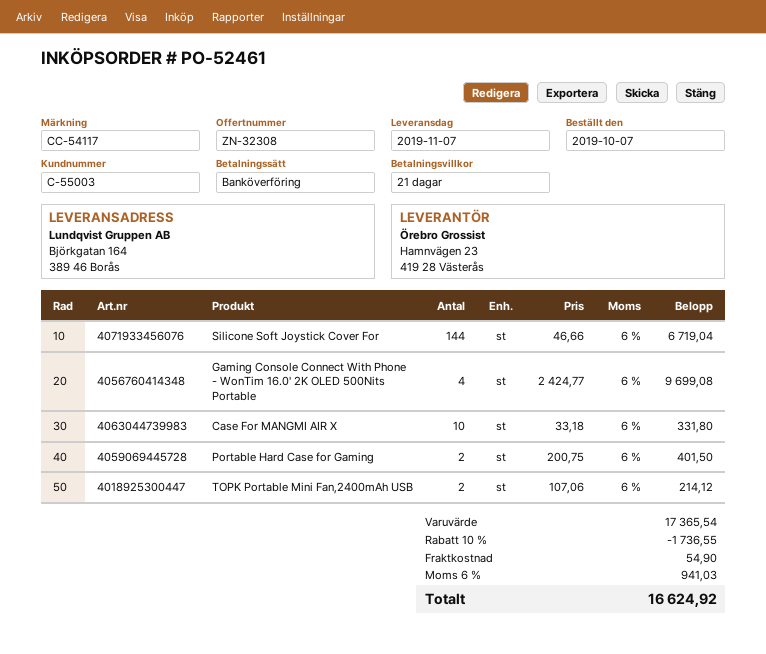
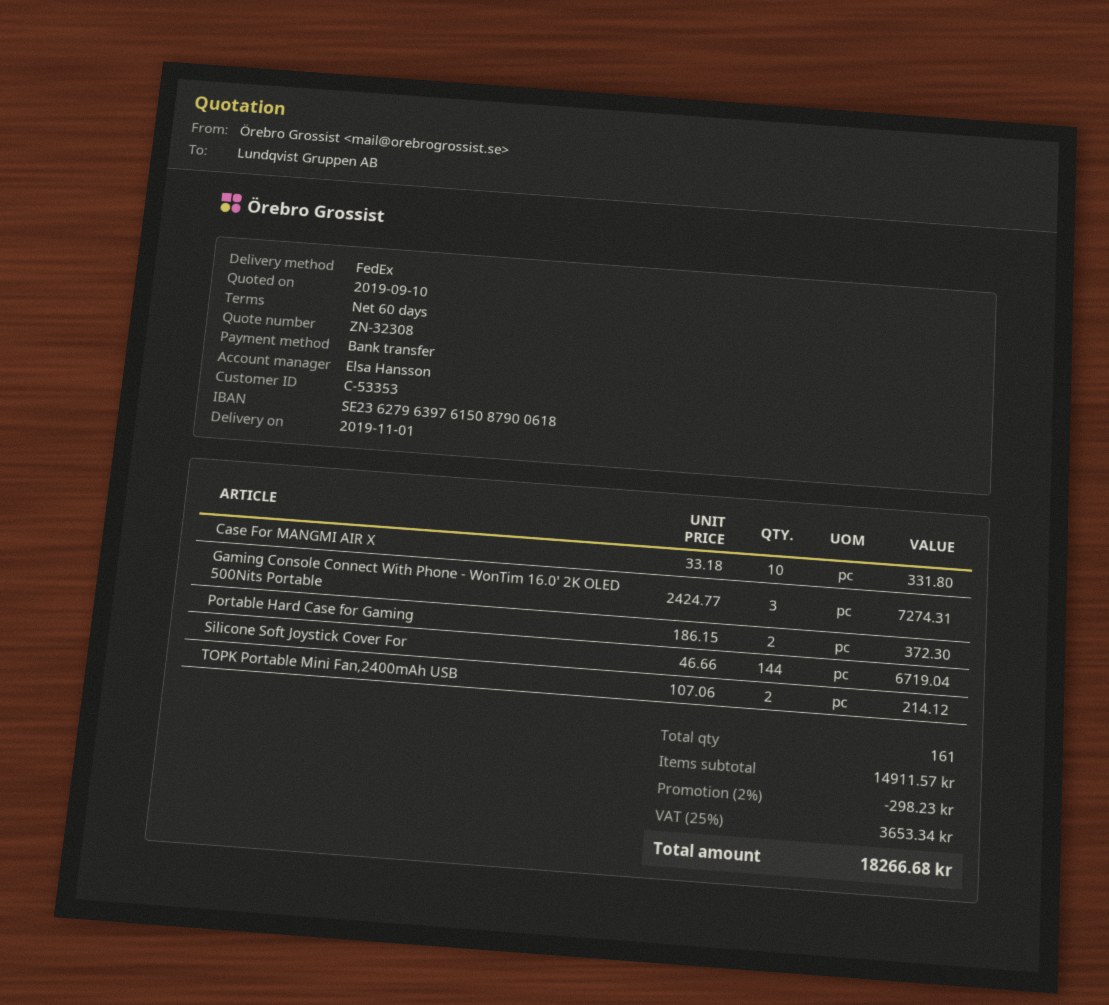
delivery date: 2019-11-07 -> 2019-11-01
payment terms: 21 days -> 60 days
customer number: C-55003 -> C-53353
Gaming Console Connect With Phone - WonTim 16.0' 2K OLED 500Nits Portable: 4 x 2424.77 = 9699.08 -> 3 x 2424.77 = 7274.31
Portable Hard Case for Gaming: 2 x 200.75 = 401.50 -> 2 x 186.15 = 372.30
subtotal: 17365.54 -> 14911.57
discount: 10% = 1736.55 -> 2% = 298.23
shipping: 54.90 -> none
tax: 6% = 941.03 -> 25% = 3653.34
total: 16624.92 -> 18266.68

